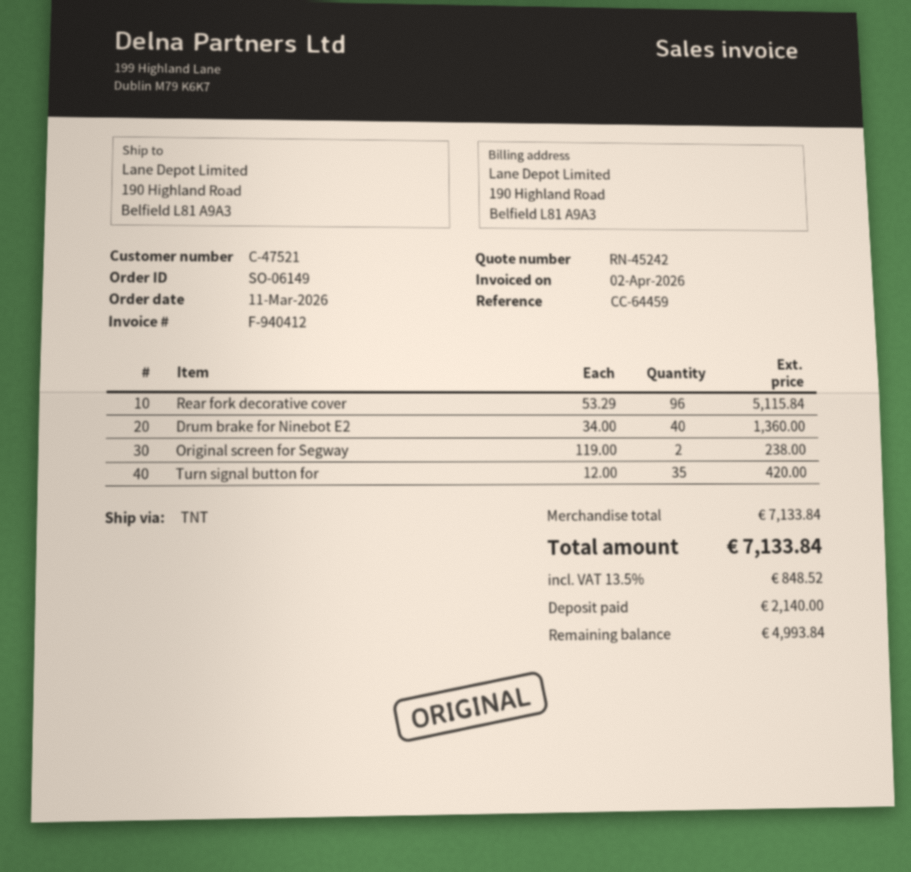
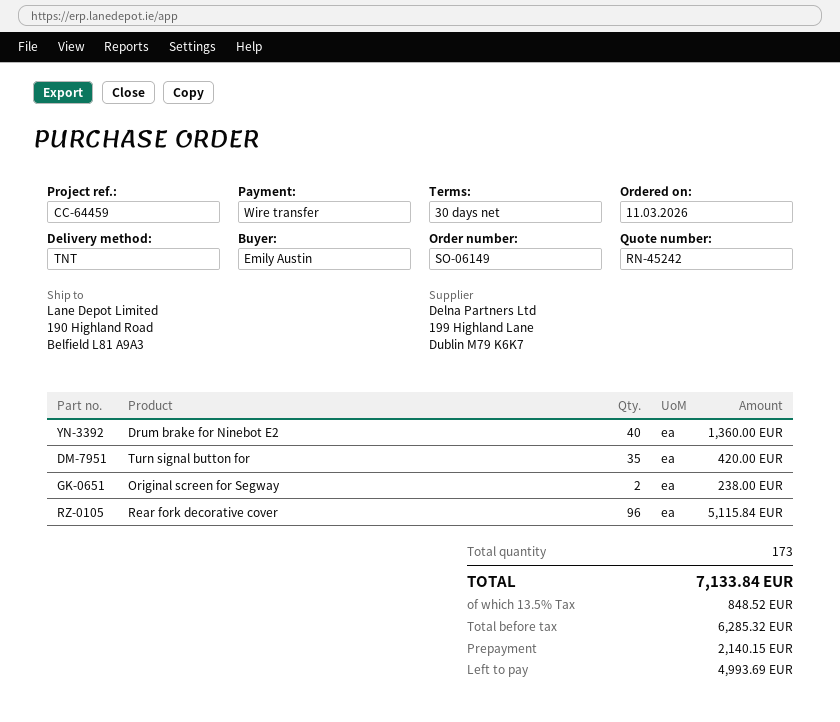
deposit: 2140.00 -> 2140.15
balance: 4993.84 -> 4993.69

